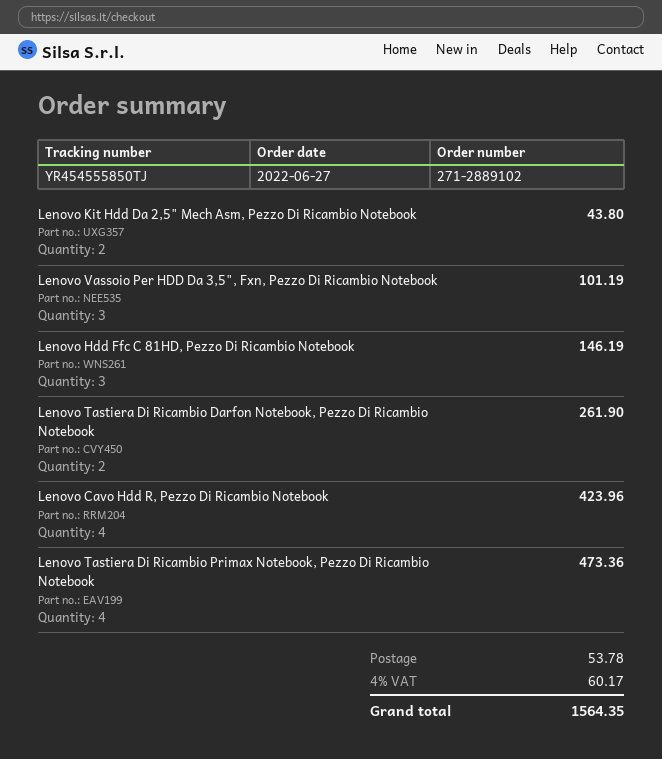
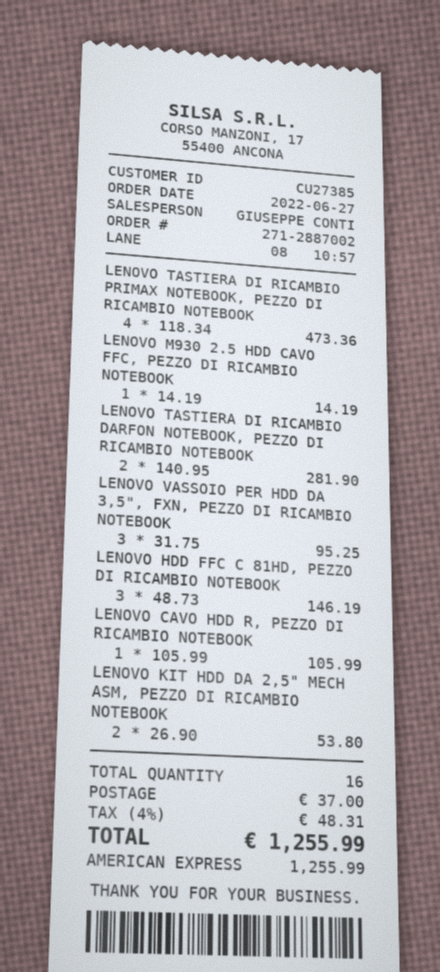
order number: 271-2889102 -> 271-2887002
Lenovo Kit Hdd Da 2,5" Mech Asm, Pezzo Di Ricambio Notebook: 2 for 43.80 -> 2 for 53.80
Lenovo Vassoio Per HDD Da 3,5", Fxn, Pezzo Di Ricambio Notebook: 3 for 101.19 -> 3 for 95.25
Lenovo Tastiera Di Ricambio Darfon Notebook, Pezzo Di Ricambio Notebook: 2 for 261.90 -> 2 for 281.90
Lenovo Cavo Hdd R, Pezzo Di Ricambio Notebook: 4 for 423.96 -> 1 for 105.99
LENOVO M930 2.5 HDD CAVO FFC, PEZZO DI RICAMBIO NOTEBOOK: none -> 1 for 14.19
shipping: 53.78 -> 37.00
tax: 4% = 60.17 -> 4% = 48.31
total: 1564.35 -> 1255.99

